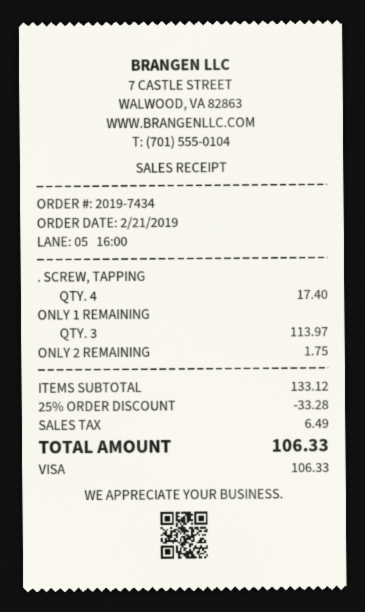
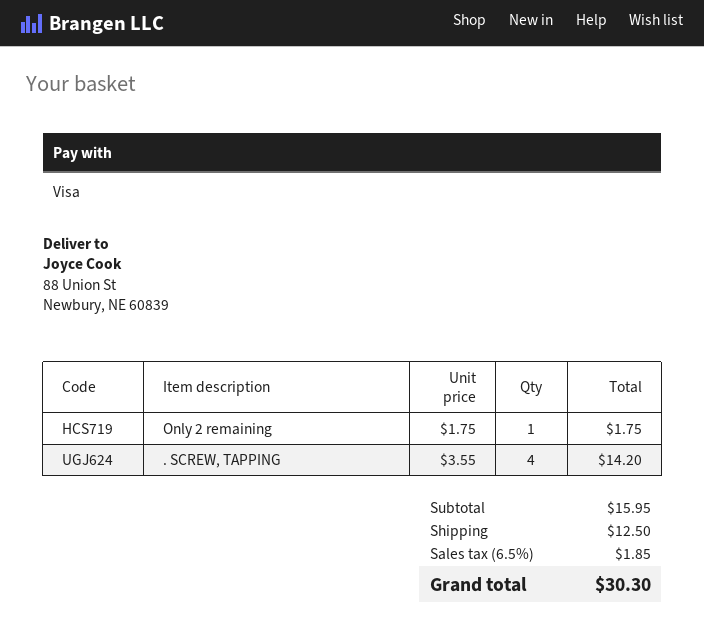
. SCREW, TAPPING: 4 for 17.40 -> 4 for 14.20
ONLY 1 REMAINING: 3 for 113.97 -> none
subtotal: 133.12 -> 15.95
discount: 25% = 33.28 -> none
shipping: none -> 12.50
tax: 6.49 -> 1.85
total: 106.33 -> 30.30

